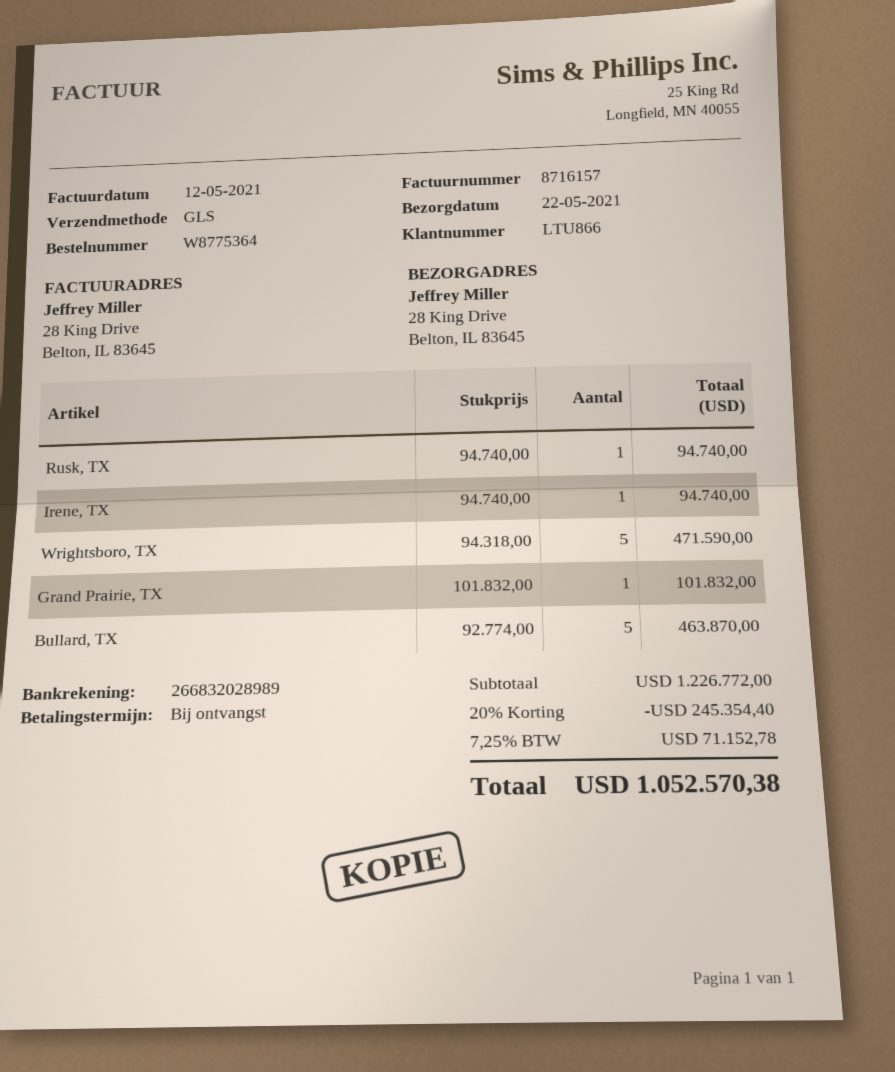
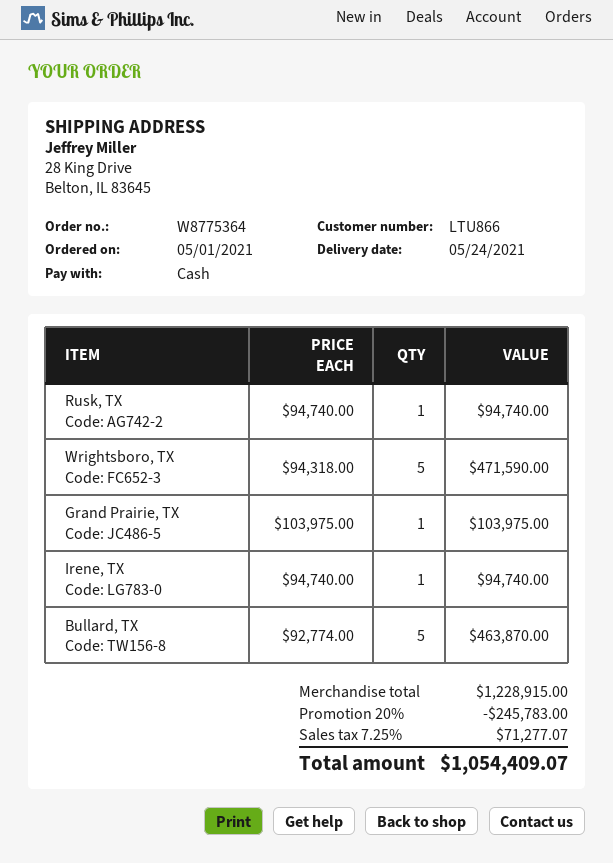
delivery date: 2021-05-22 -> 2021-05-24
Grand Prairie, TX: 1 x 101832.00 = 101832.00 -> 1 x 103975.00 = 103975.00
subtotal: 1226772.00 -> 1228915.00
discount: 20% = 245354.40 -> 20% = 245783.00
tax: 7.25% = 71152.78 -> 7.25% = 71277.07
total: 1052570.38 -> 1054409.07

